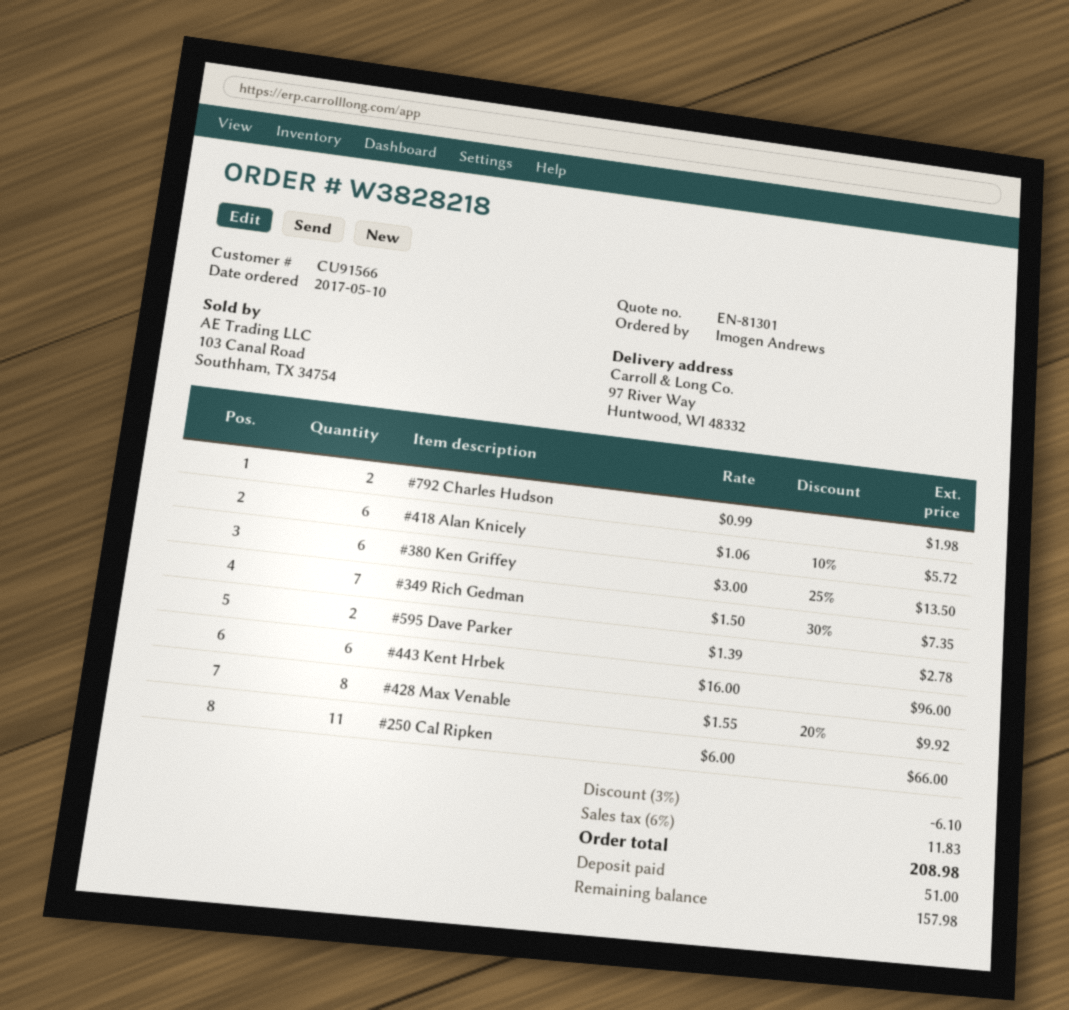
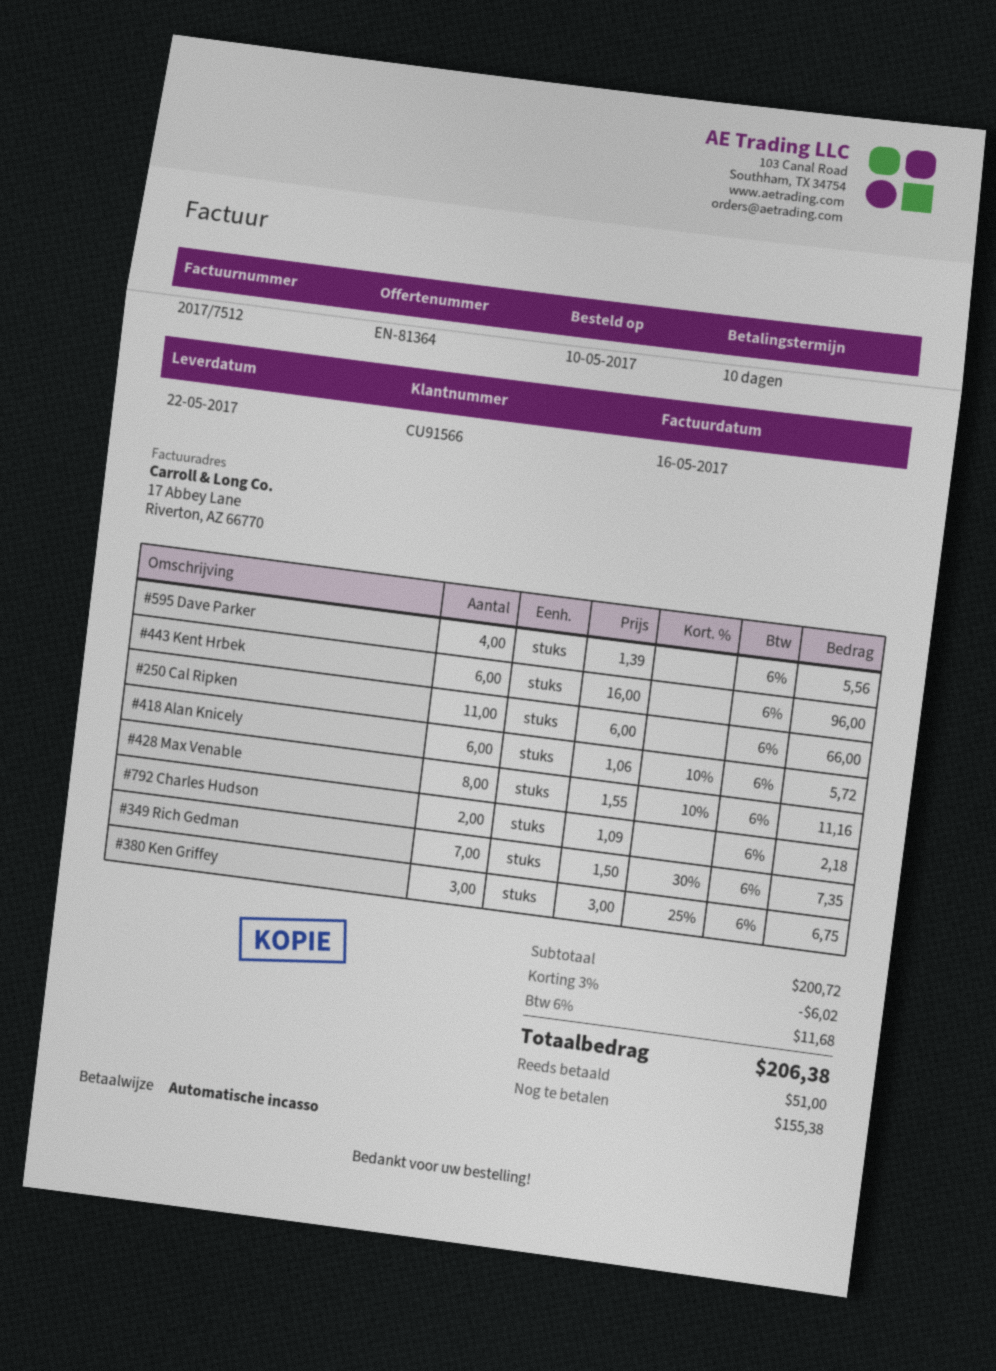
quote number: EN-81301 -> EN-81364
#792 Charles Hudson: 2 x 0.99 = 1.98 -> 2 x 1.09 = 2.18
#380 Ken Griffey: 6 x 3.00 - 25% = 13.50 -> 3 x 3.00 - 25% = 6.75
#595 Dave Parker: 2 x 1.39 = 2.78 -> 4 x 1.39 = 5.56
#428 Max Venable: 8 x 1.55 - 20% = 9.92 -> 8 x 1.55 - 10% = 11.16
discount: 3% = 6.10 -> 3% = 6.02
tax: 6% = 11.83 -> 6% = 11.68
total: 208.98 -> 206.38
balance: 157.98 -> 155.38

